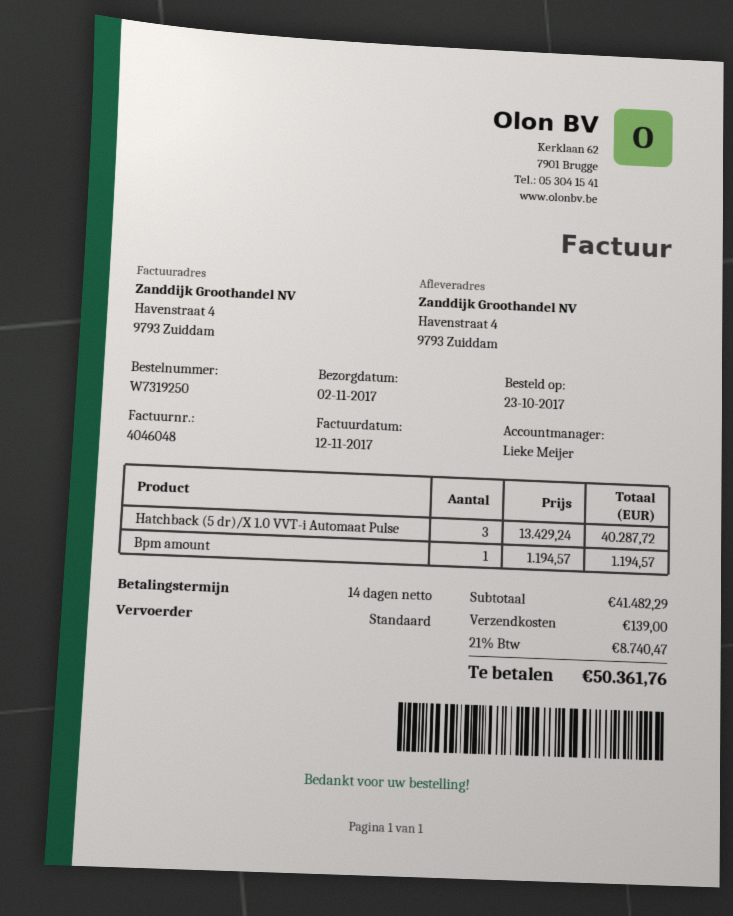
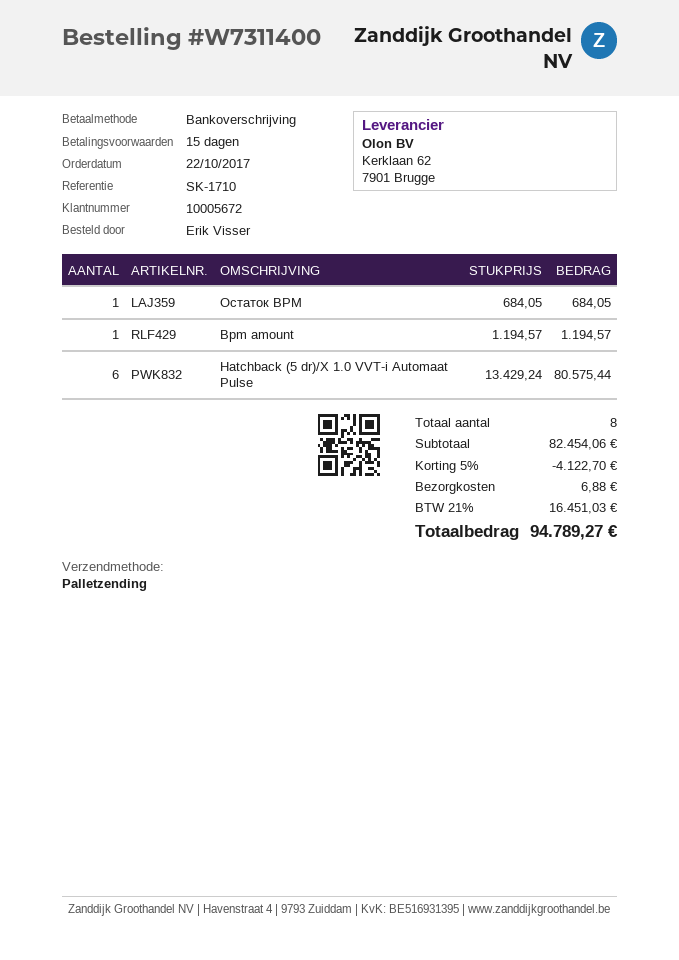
order number: W7319250 -> W7311400
order date: 2017-10-23 -> 2017-10-22
payment terms: 14 days -> 15 days
shipping method: standard -> pallet freight
Hatchback (5 dr)/X 1.0 VVT-i Automaat Pulse: 3 x 13429.24 = 40287.72 -> 6 x 13429.24 = 80575.44
Остаток BPM: none -> 1 x 684.05 = 684.05
subtotal: 41482.29 -> 82454.06
discount: none -> 5% = 4122.70
shipping: 139.00 -> 6.88
tax: 21% = 8740.47 -> 21% = 16451.03
total: 50361.76 -> 94789.27

